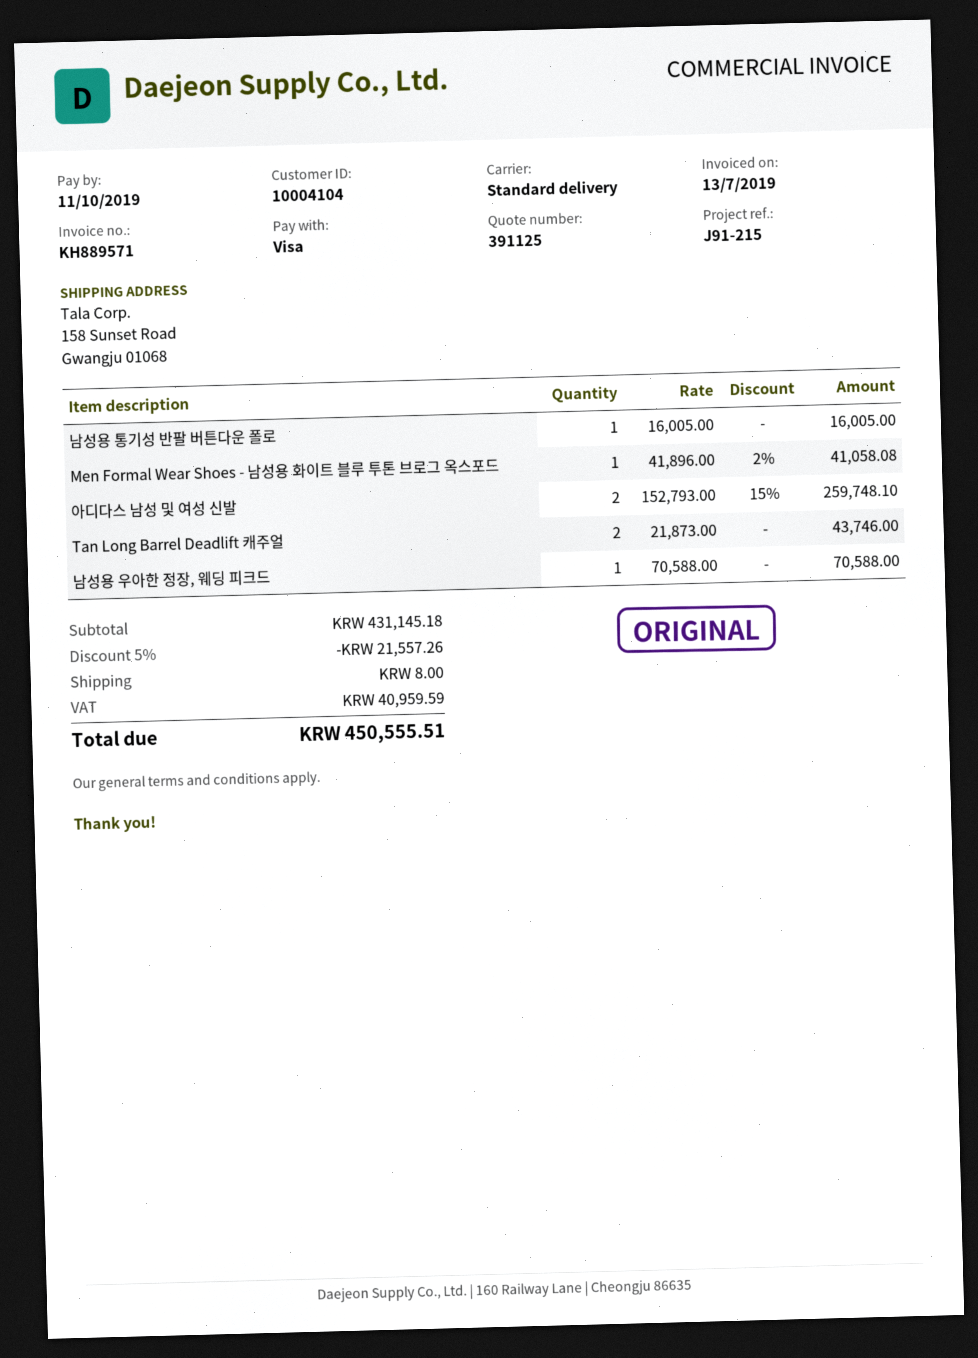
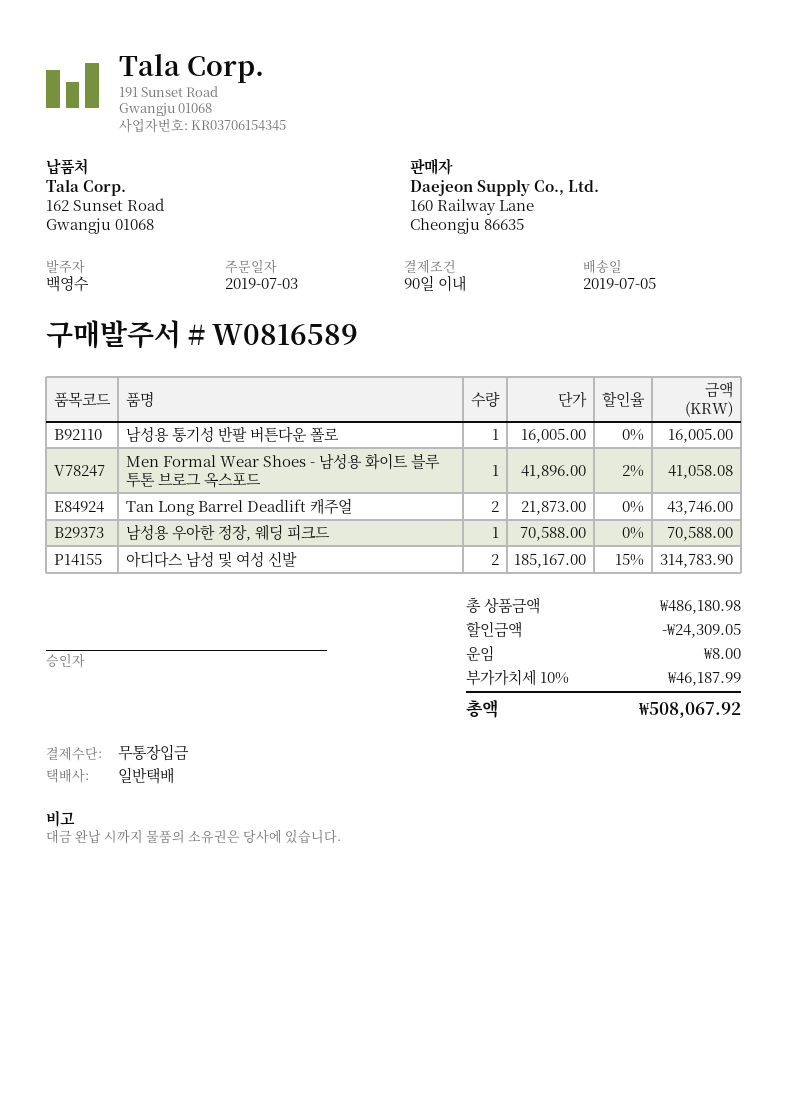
payment method: Visa -> bank transfer
ship to: 158 Sunset Road, Gwangju 01068 -> 162 Sunset Road, Gwangju 01068
아디다스 남성 및 여성 신발: 2 x 152793.00 - 15% = 259748.10 -> 2 x 185167.00 - 15% = 314783.90
subtotal: 431145.18 -> 486180.98
discount: 21557.26 -> 24309.05
tax: 40959.59 -> 46187.99
total: 450555.51 -> 508067.92

